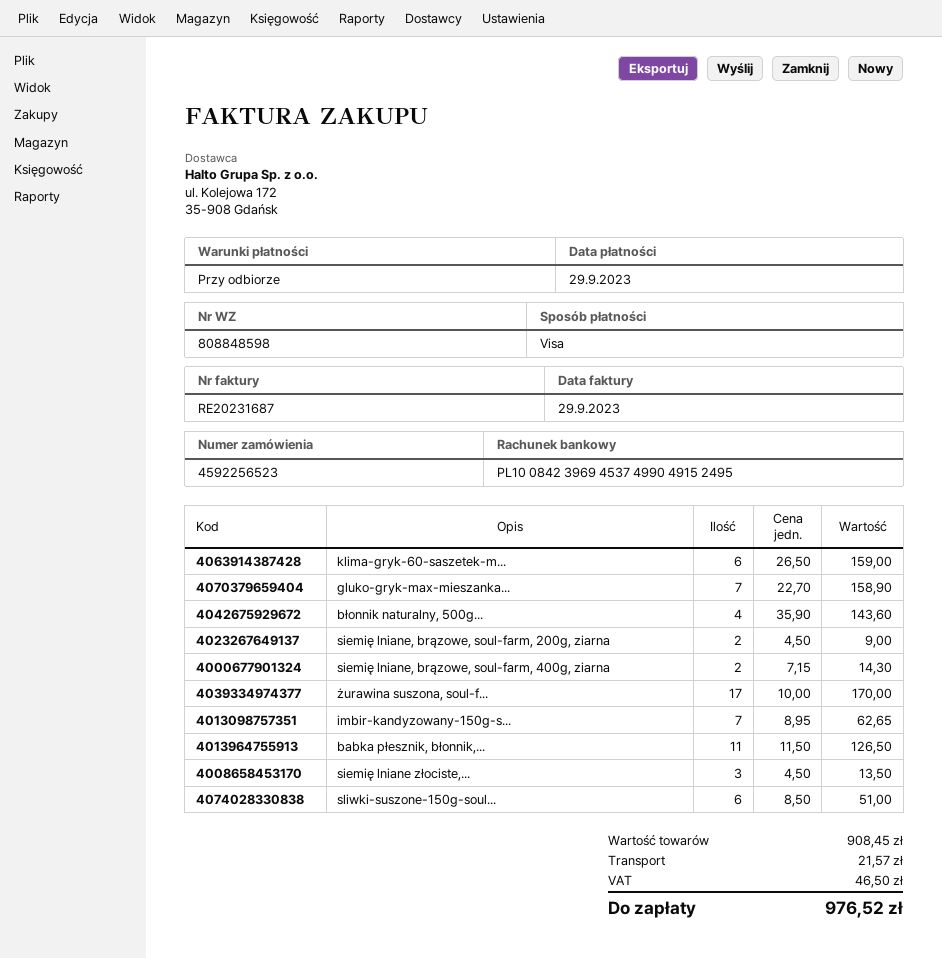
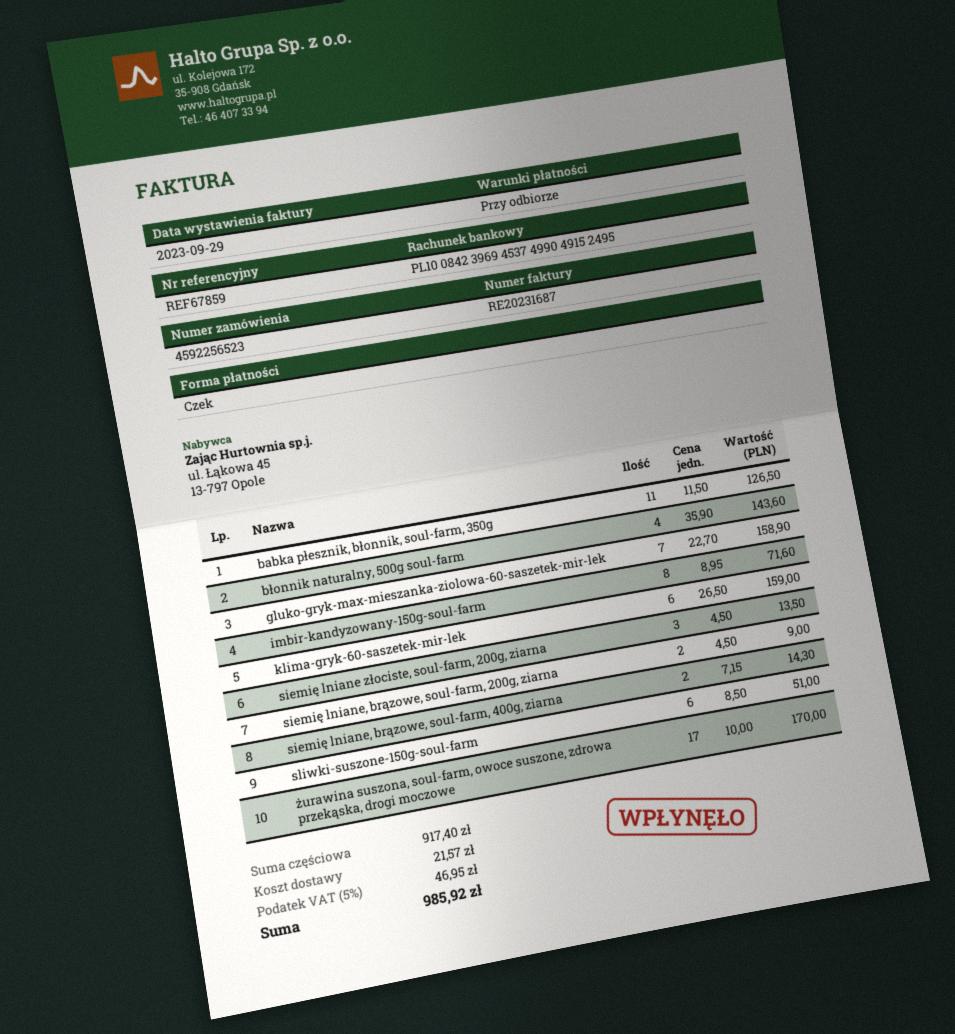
payment method: Visa -> cheque
imbir-kandyzowany-150g-s...: 7 x 8.95 = 62.65 -> 8 x 8.95 = 71.60
subtotal: 908.45 -> 917.40
tax: 46.50 -> 46.95
total: 976.52 -> 985.92

